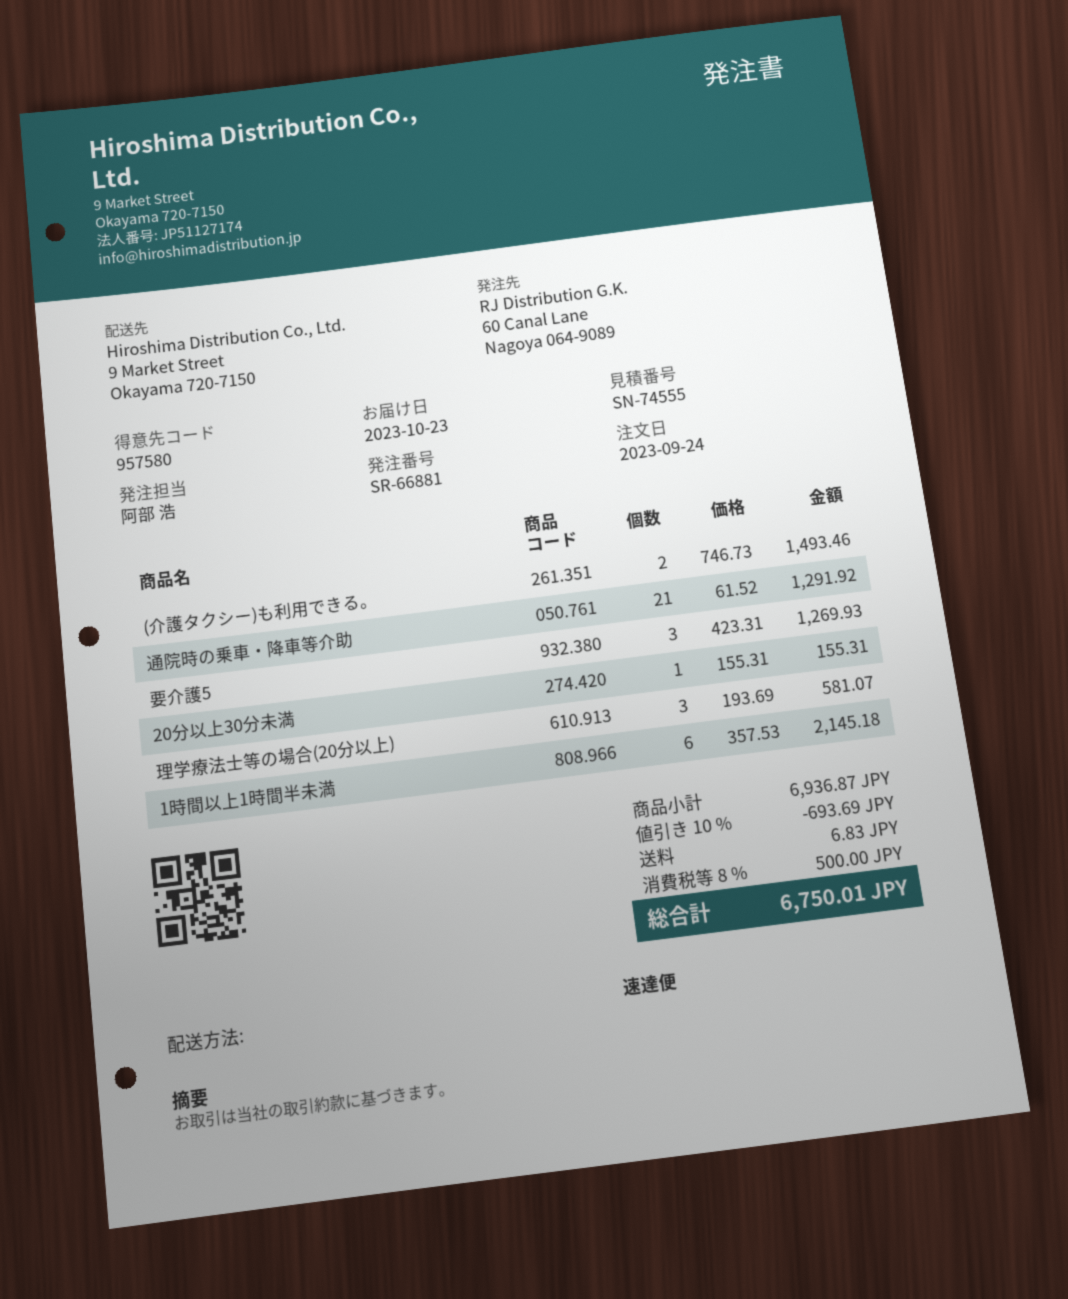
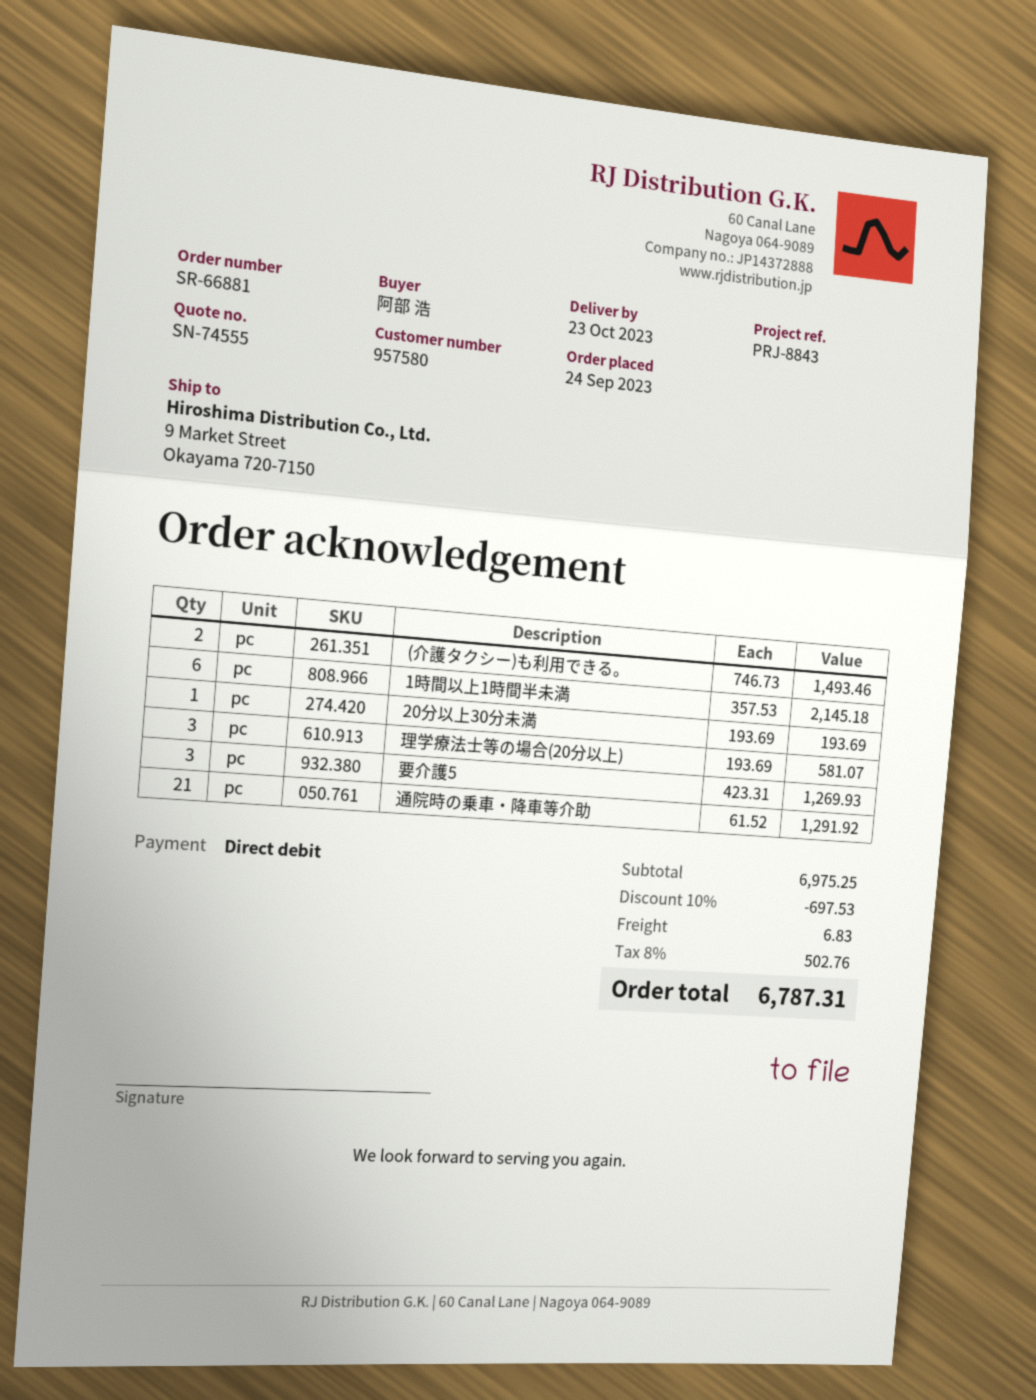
20分以上30分未満: 1 x 155.31 = 155.31 -> 1 x 193.69 = 193.69
subtotal: 6936.87 -> 6975.25
discount: 10% = 693.69 -> 10% = 697.53
tax: 8% = 500.00 -> 8% = 502.76
total: 6750.01 -> 6787.31

